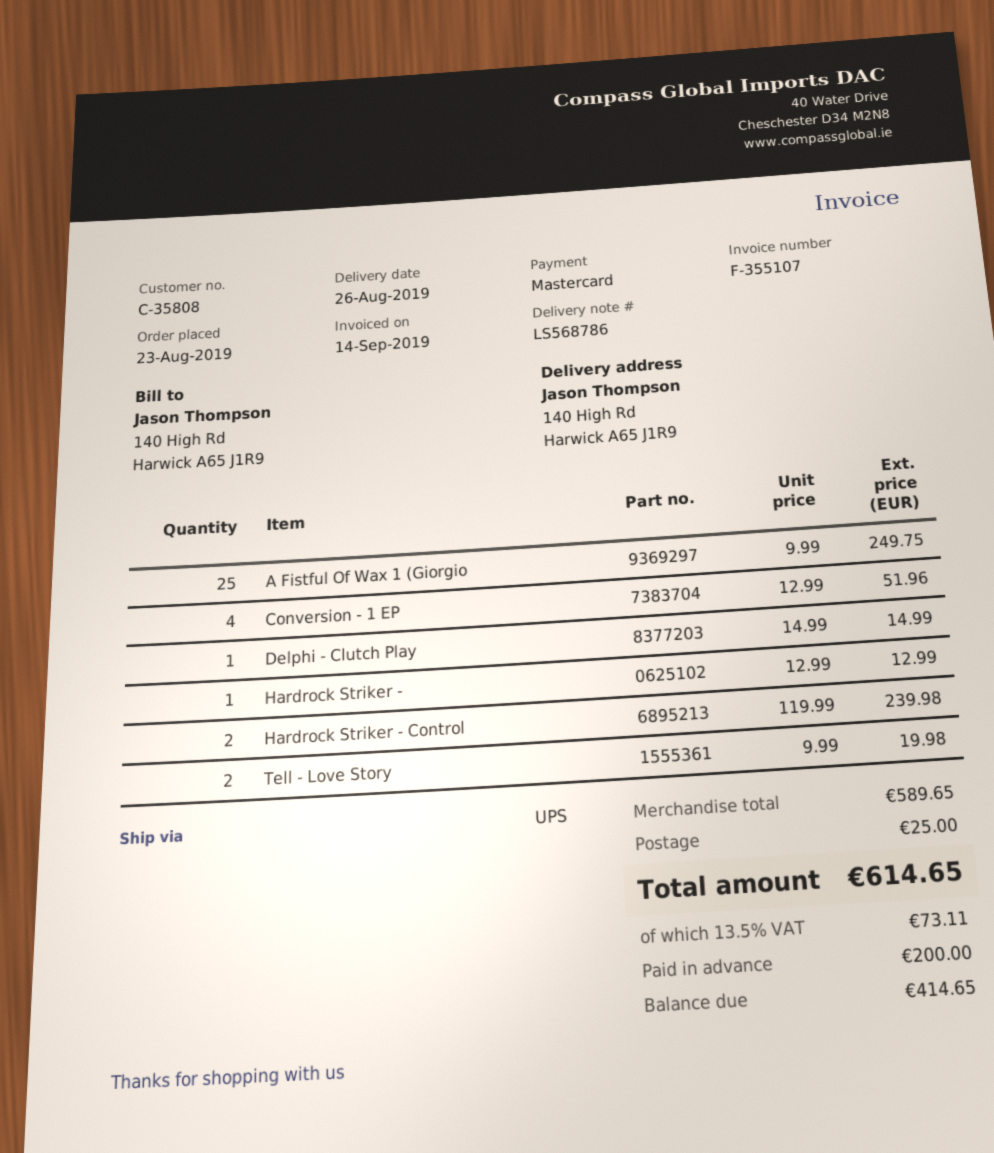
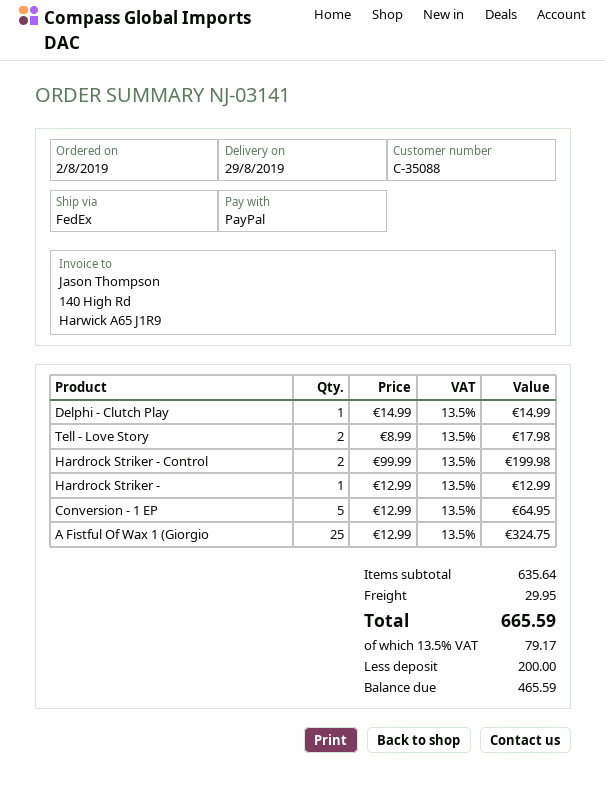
order date: 2019-08-23 -> 2019-08-02
delivery date: 2019-08-26 -> 2019-08-29
customer number: C-35808 -> C-35088
payment method: Mastercard -> PayPal
shipping method: UPS -> FedEx
A Fistful Of Wax 1 (Giorgio: 25 x 9.99 = 249.75 -> 25 x 12.99 = 324.75
Conversion - 1 EP: 4 x 12.99 = 51.96 -> 5 x 12.99 = 64.95
Hardrock Striker - Control: 2 x 119.99 = 239.98 -> 2 x 99.99 = 199.98
Tell - Love Story: 2 x 9.99 = 19.98 -> 2 x 8.99 = 17.98
subtotal: 589.65 -> 635.64
shipping: 25.00 -> 29.95
tax: 13.5% = 73.11 -> 13.5% = 79.17
total: 614.65 -> 665.59
balance: 414.65 -> 465.59

